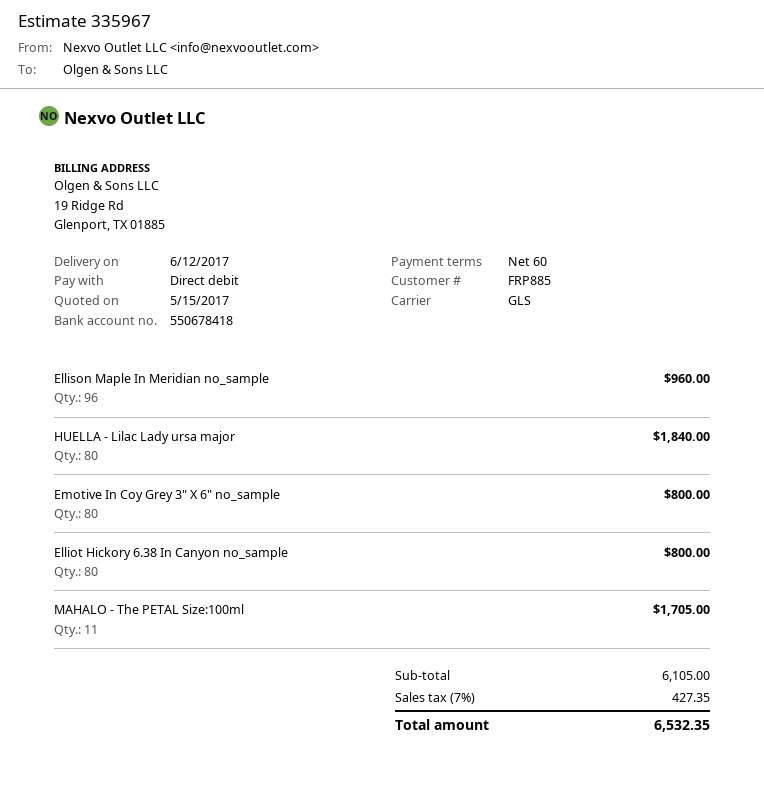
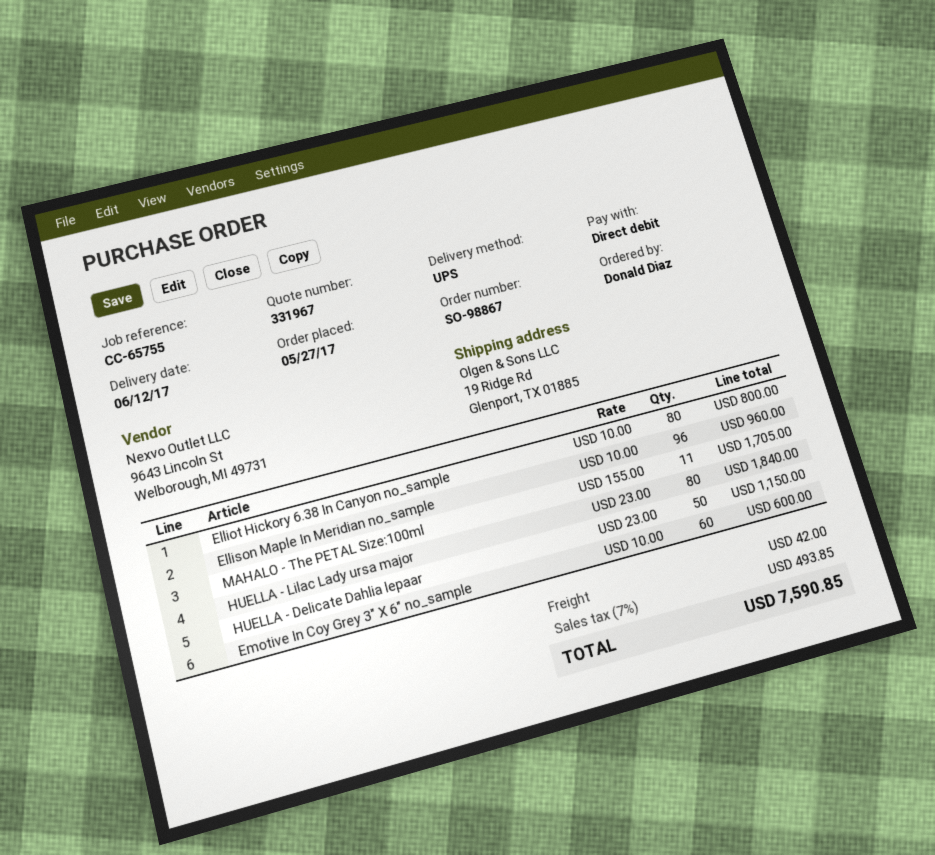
quote number: 335967 -> 331967
shipping method: GLS -> UPS
Emotive In Coy Grey 3" X 6" no_sample: 80 for 800.00 -> 60 for 600.00
HUELLA - Delicate Dahlia lepaar: none -> 50 for 1150.00
shipping: none -> 42.00
tax: 7% = 427.35 -> 7% = 493.85
total: 6532.35 -> 7590.85

